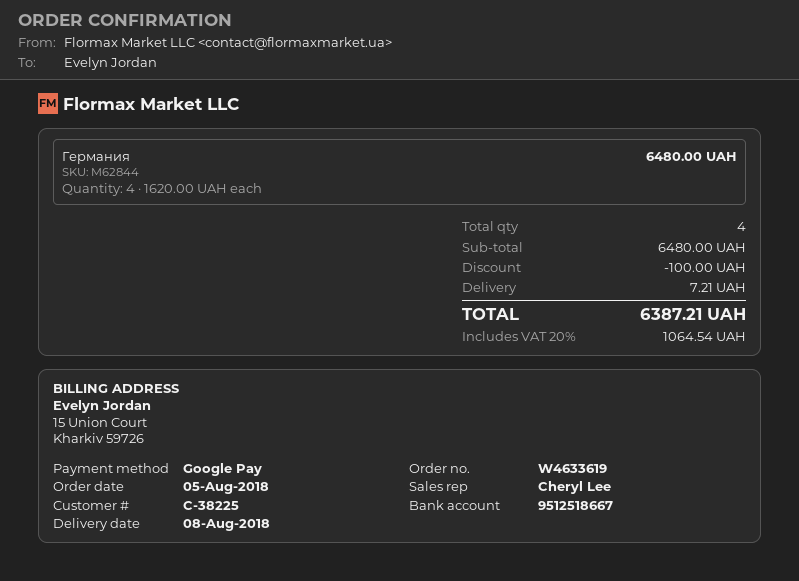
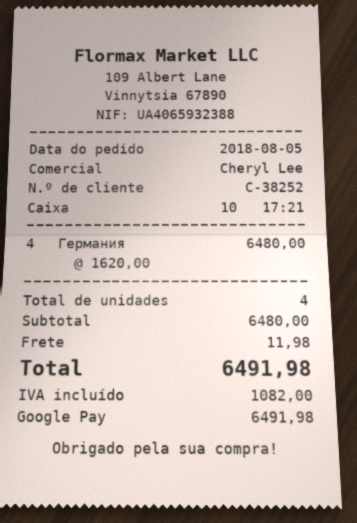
customer number: C-38225 -> C-38252
discount: 100.00 -> none
shipping: 7.21 -> 11.98
tax: 1064.54 -> 1082.00
total: 6387.21 -> 6491.98

